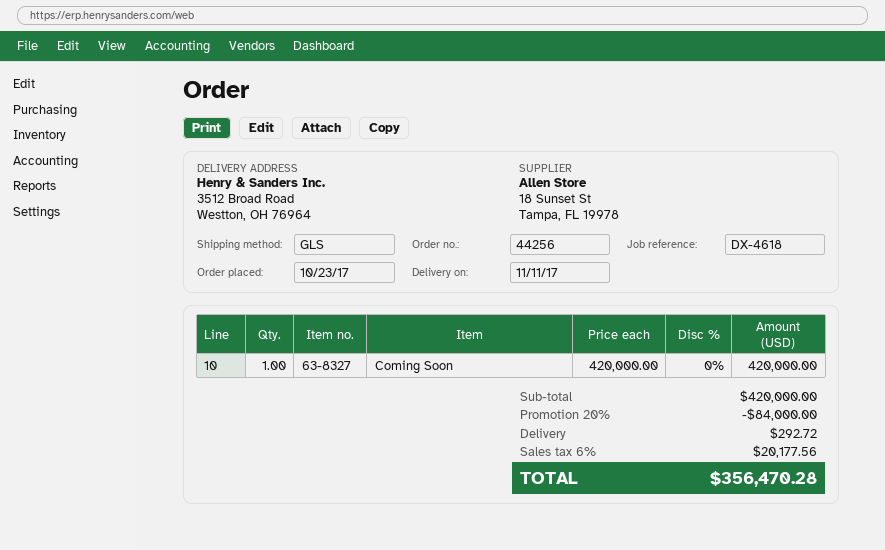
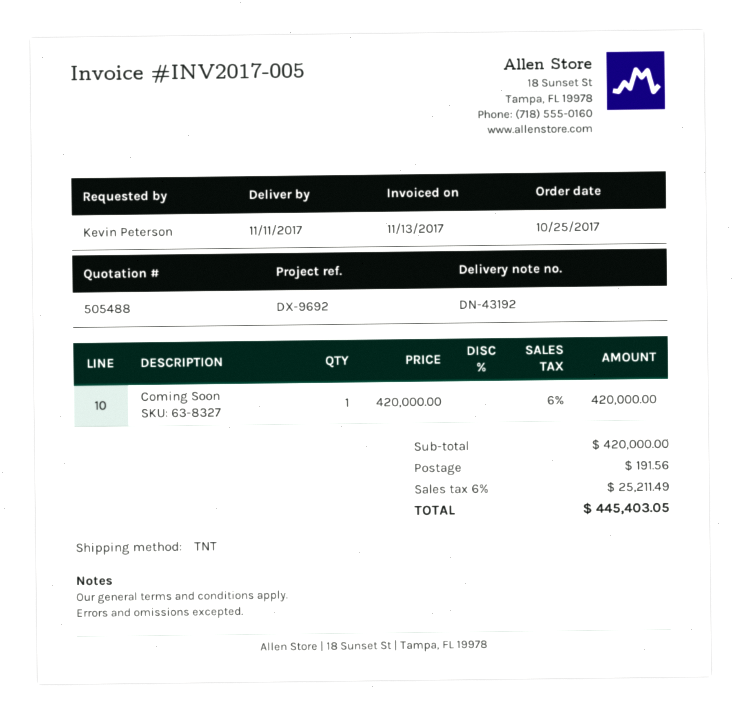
order date: 2017-10-23 -> 2017-10-25
reference: DX-4618 -> DX-9692
shipping method: GLS -> TNT
discount: 20% = 84000.00 -> none
shipping: 292.72 -> 191.56
tax: 6% = 20177.56 -> 6% = 25211.49
total: 356470.28 -> 445403.05

